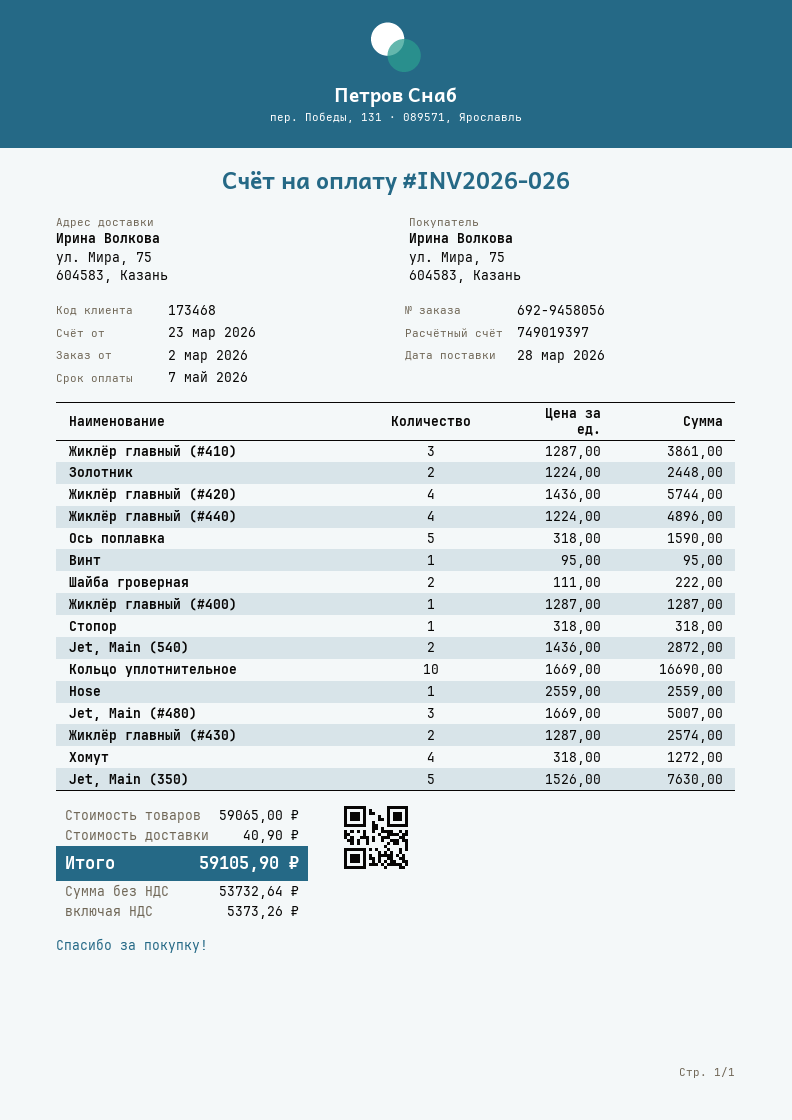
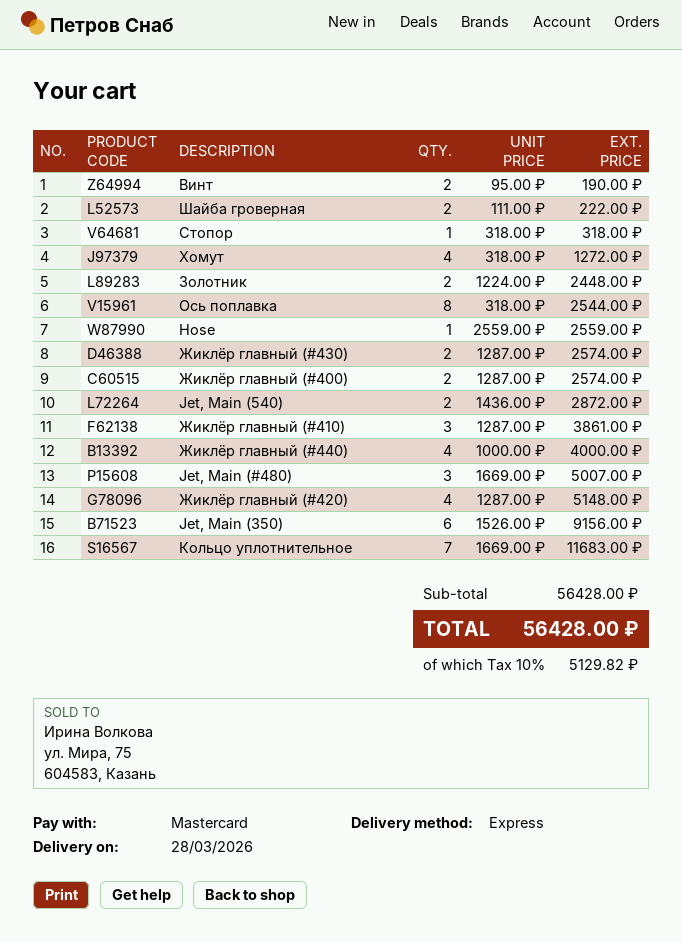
Жиклёр главный (#420): 4 x 1436.00 = 5744.00 -> 4 x 1287.00 = 5148.00
Жиклёр главный (#440): 4 x 1224.00 = 4896.00 -> 4 x 1000.00 = 4000.00
Ось поплавка: 5 x 318.00 = 1590.00 -> 8 x 318.00 = 2544.00
Винт: 1 x 95.00 = 95.00 -> 2 x 95.00 = 190.00
Жиклёр главный (#400): 1 x 1287.00 = 1287.00 -> 2 x 1287.00 = 2574.00
Кольцо уплотнительное: 10 x 1669.00 = 16690.00 -> 7 x 1669.00 = 11683.00
Jet, Main (350): 5 x 1526.00 = 7630.00 -> 6 x 1526.00 = 9156.00
subtotal: 59065.00 -> 56428.00
shipping: 40.90 -> none
tax: 5373.26 -> 5129.82
total: 59105.90 -> 56428.00

